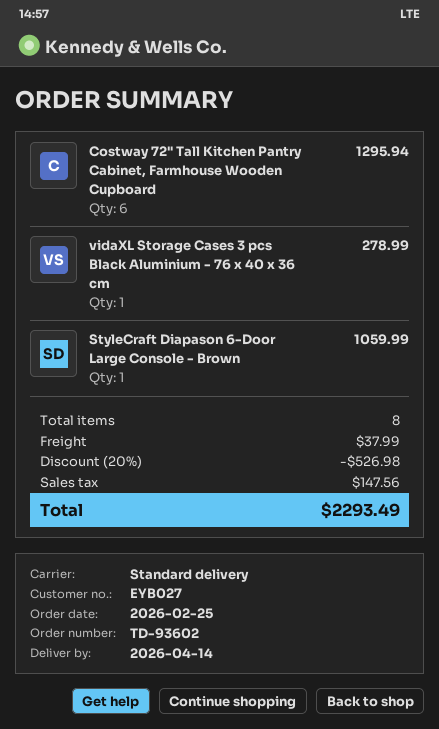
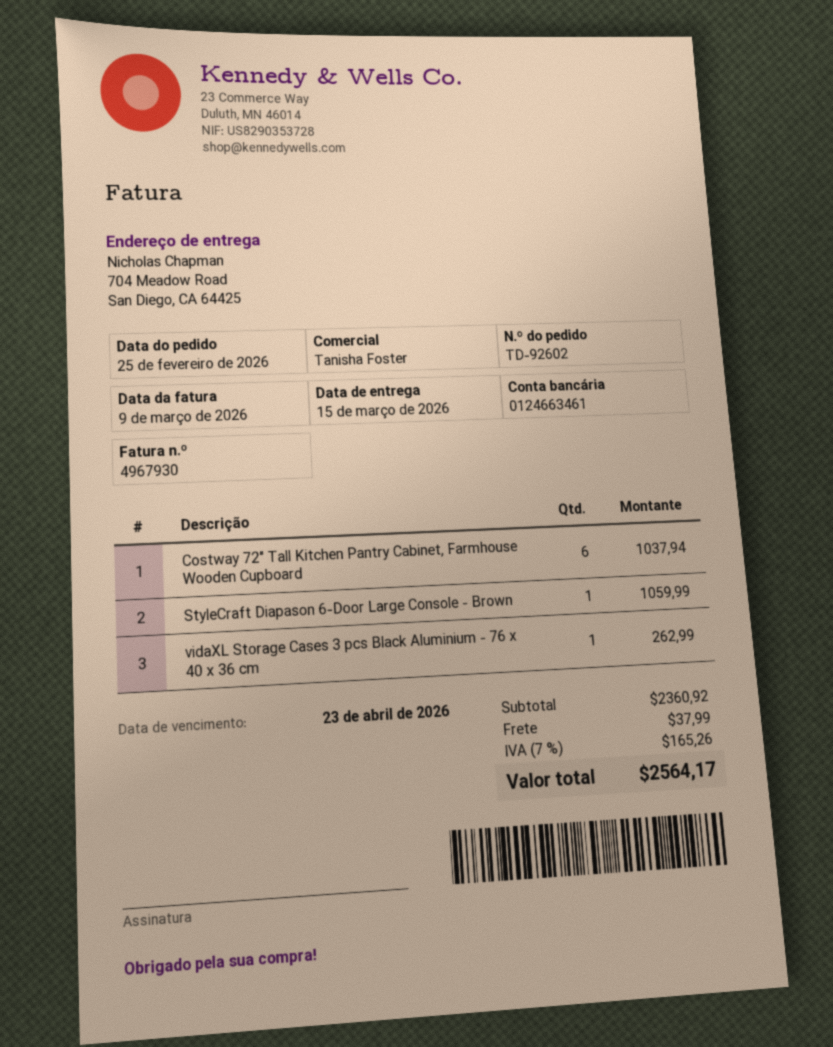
order number: TD-93602 -> TD-92602
delivery date: 2026-04-14 -> 2026-03-15
Costway 72" Tall Kitchen Pantry Cabinet, Farmhouse Wooden Cupboard: 6 for 1295.94 -> 6 for 1037.94
vidaXL Storage Cases 3 pcs Black Aluminium - 76 x 40 x 36 cm: 1 for 278.99 -> 1 for 262.99
discount: 20% = 526.98 -> none
tax: 147.56 -> 165.26
total: 2293.49 -> 2564.17

